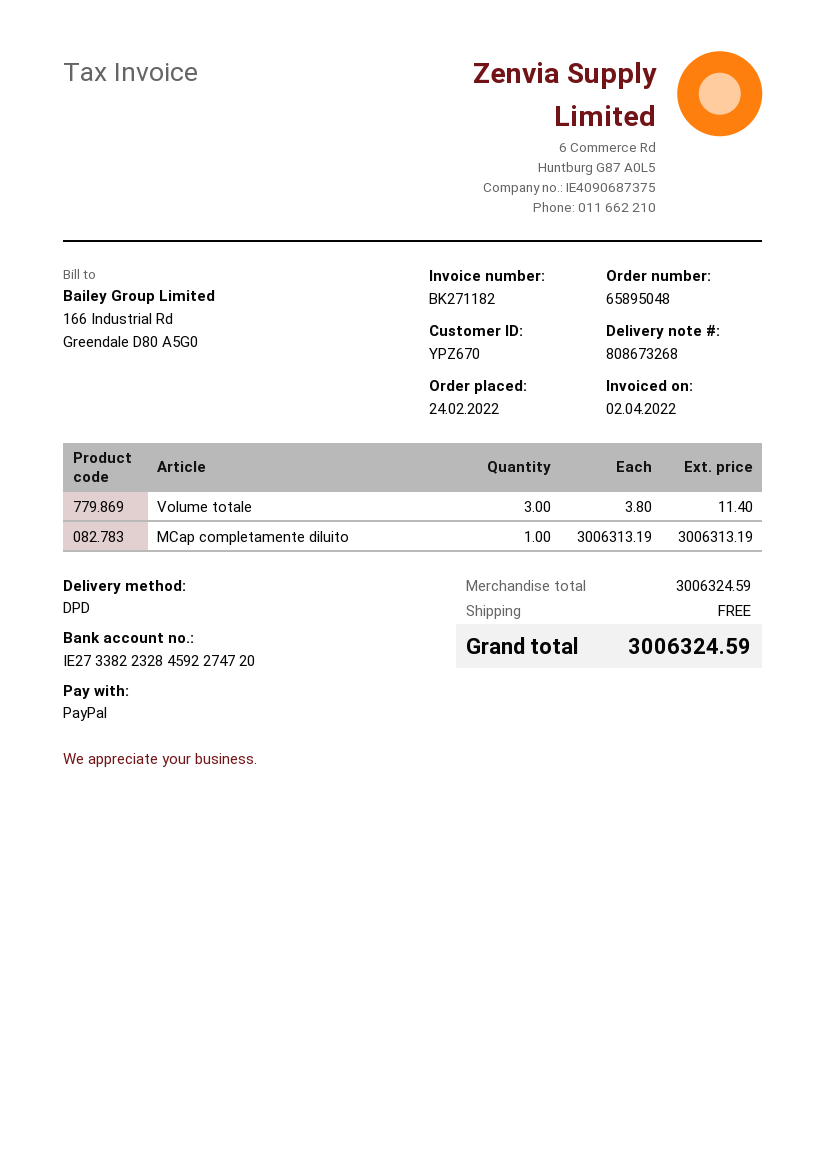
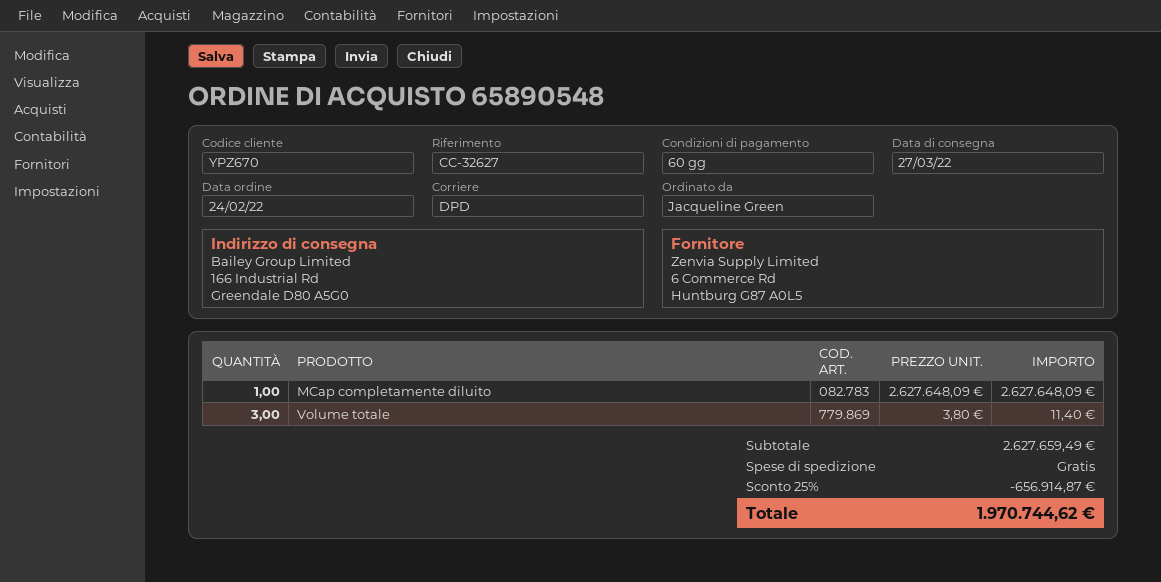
order number: 65895048 -> 65890548
MCap completamente diluito: 1 x 3006313.19 = 3006313.19 -> 1 x 2627648.09 = 2627648.09
subtotal: 3006324.59 -> 2627659.49
discount: none -> 25% = 656914.87
total: 3006324.59 -> 1970744.62

